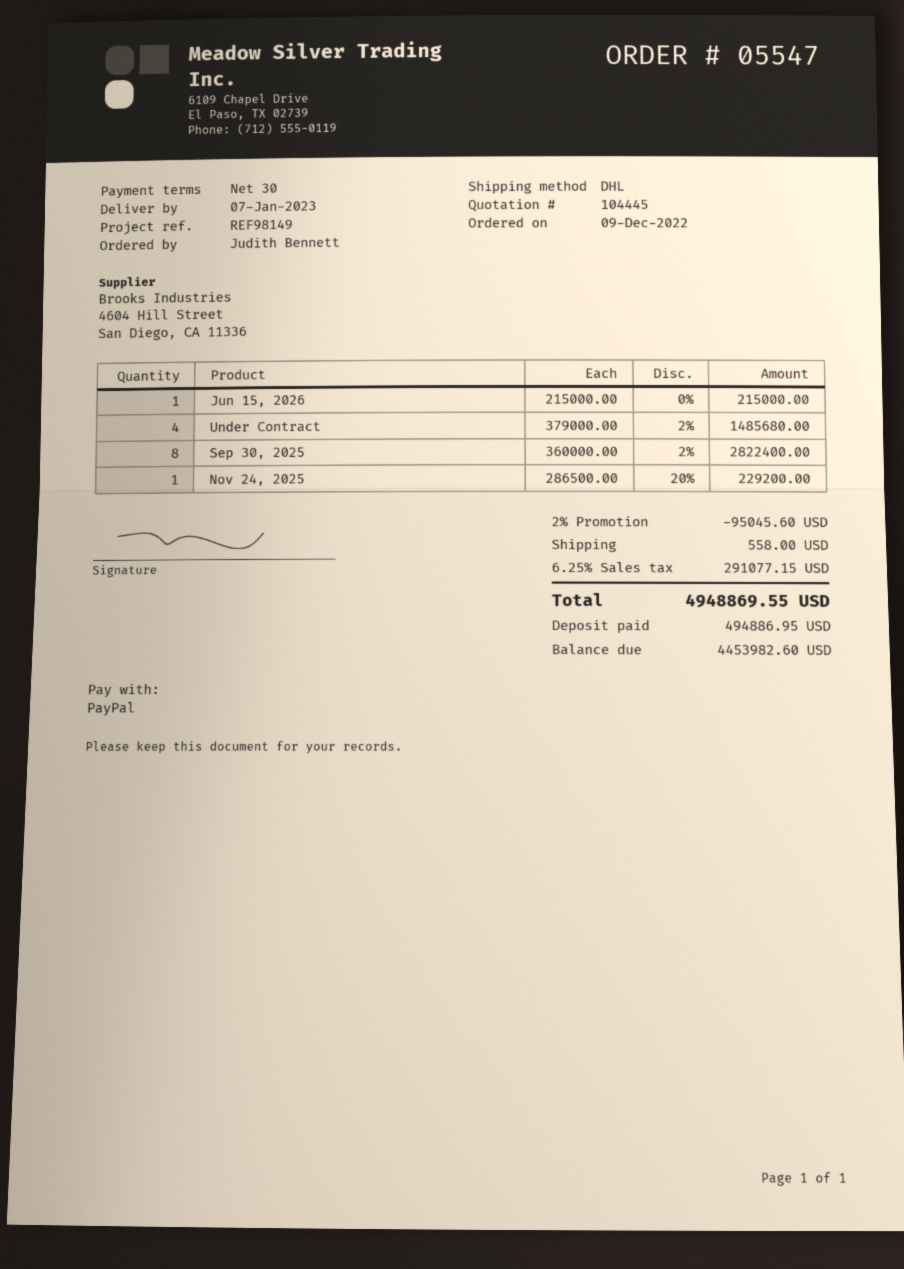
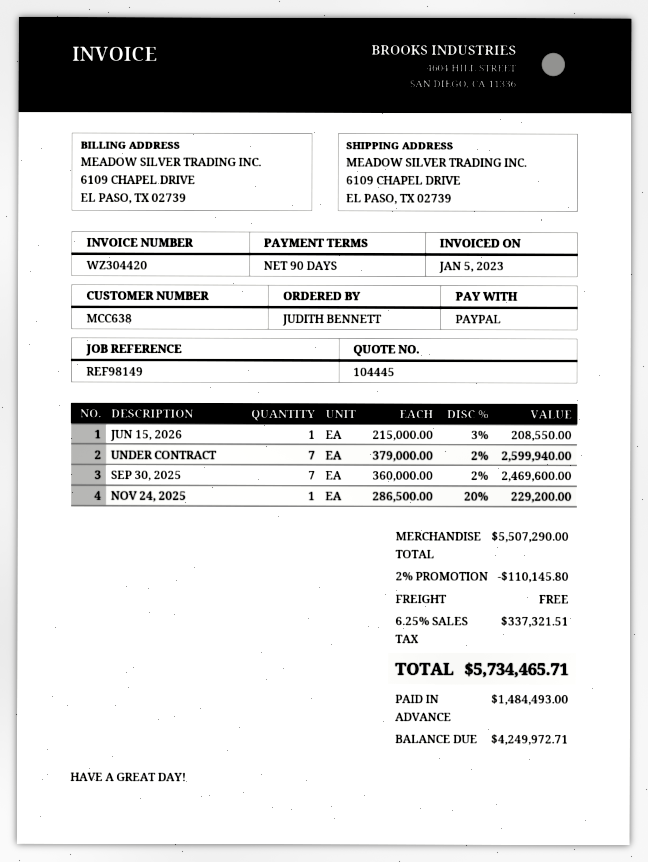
payment terms: 30 days -> 90 days
Jun 15, 2026: 1 x 215000.00 = 215000.00 -> 1 x 215000.00 - 3% = 208550.00
Under Contract: 4 x 379000.00 - 2% = 1485680.00 -> 7 x 379000.00 - 2% = 2599940.00
Sep 30, 2025: 8 x 360000.00 - 2% = 2822400.00 -> 7 x 360000.00 - 2% = 2469600.00
discount: 2% = 95045.60 -> 2% = 110145.80
shipping: 558.00 -> 0.00
tax: 6.25% = 291077.15 -> 6.25% = 337321.51
total: 4948869.55 -> 5734465.71
deposit: 494886.95 -> 1484493.00
balance: 4453982.60 -> 4249972.71

